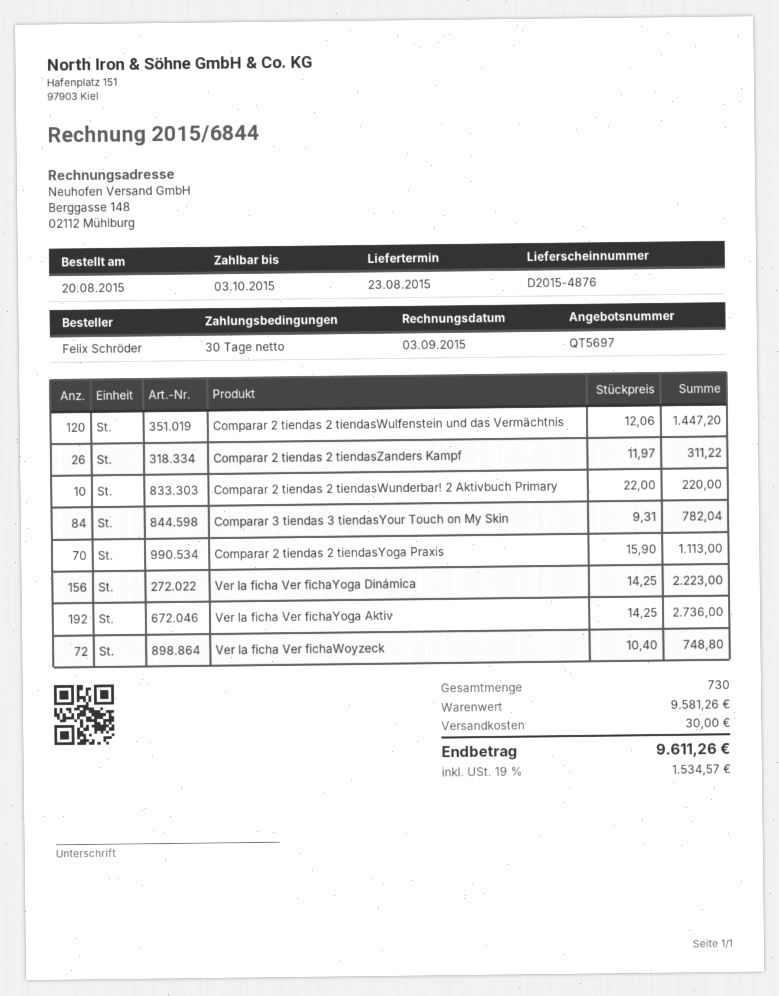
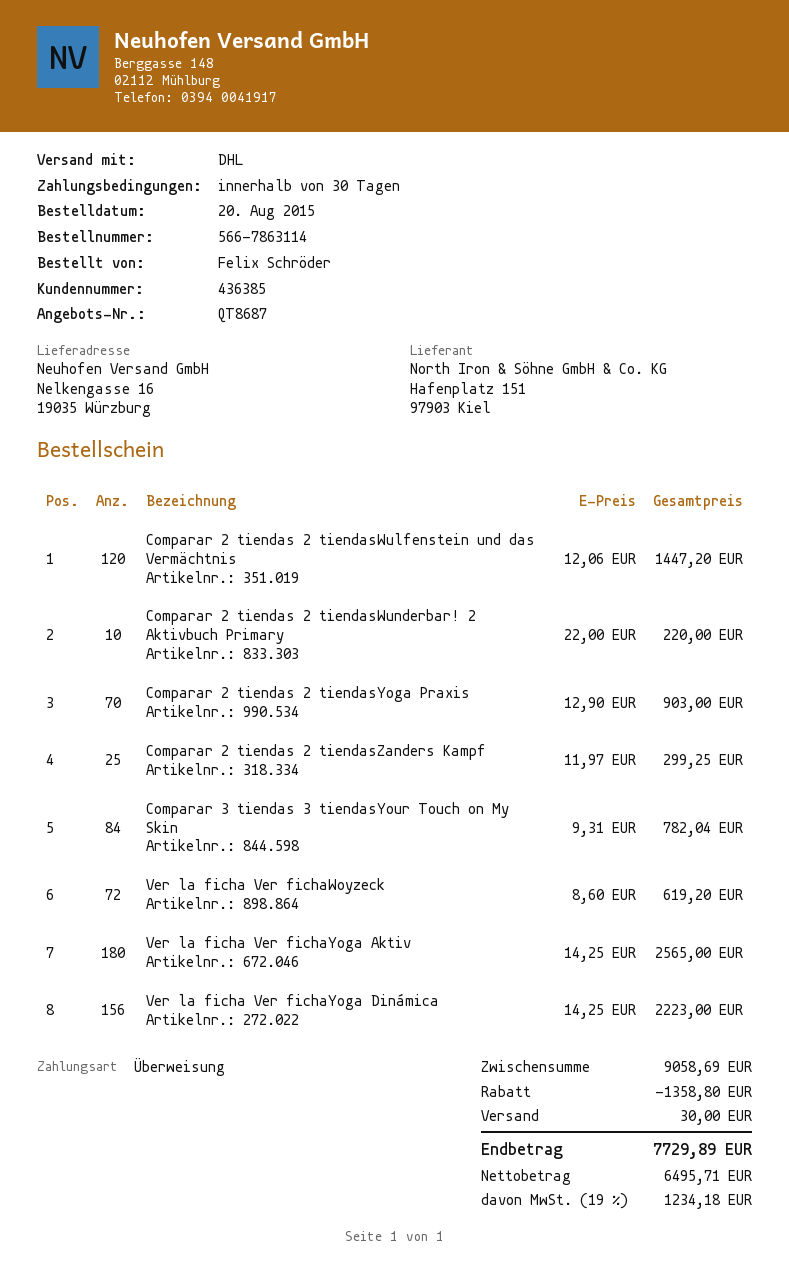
quote number: QT5697 -> QT8687
Comparar 2 tiendas 2 tiendasZanders Kampf: 26 x 11.97 = 311.22 -> 25 x 11.97 = 299.25
Comparar 2 tiendas 2 tiendasYoga Praxis: 70 x 15.90 = 1113.00 -> 70 x 12.90 = 903.00
Ver la ficha Ver fichaYoga Aktiv: 192 x 14.25 = 2736.00 -> 180 x 14.25 = 2565.00
Ver la ficha Ver fichaWoyzeck: 72 x 10.40 = 748.80 -> 72 x 8.60 = 619.20
subtotal: 9581.26 -> 9058.69
discount: none -> 1358.80
tax: 19% = 1534.57 -> 19% = 1234.18
total: 9611.26 -> 7729.89

